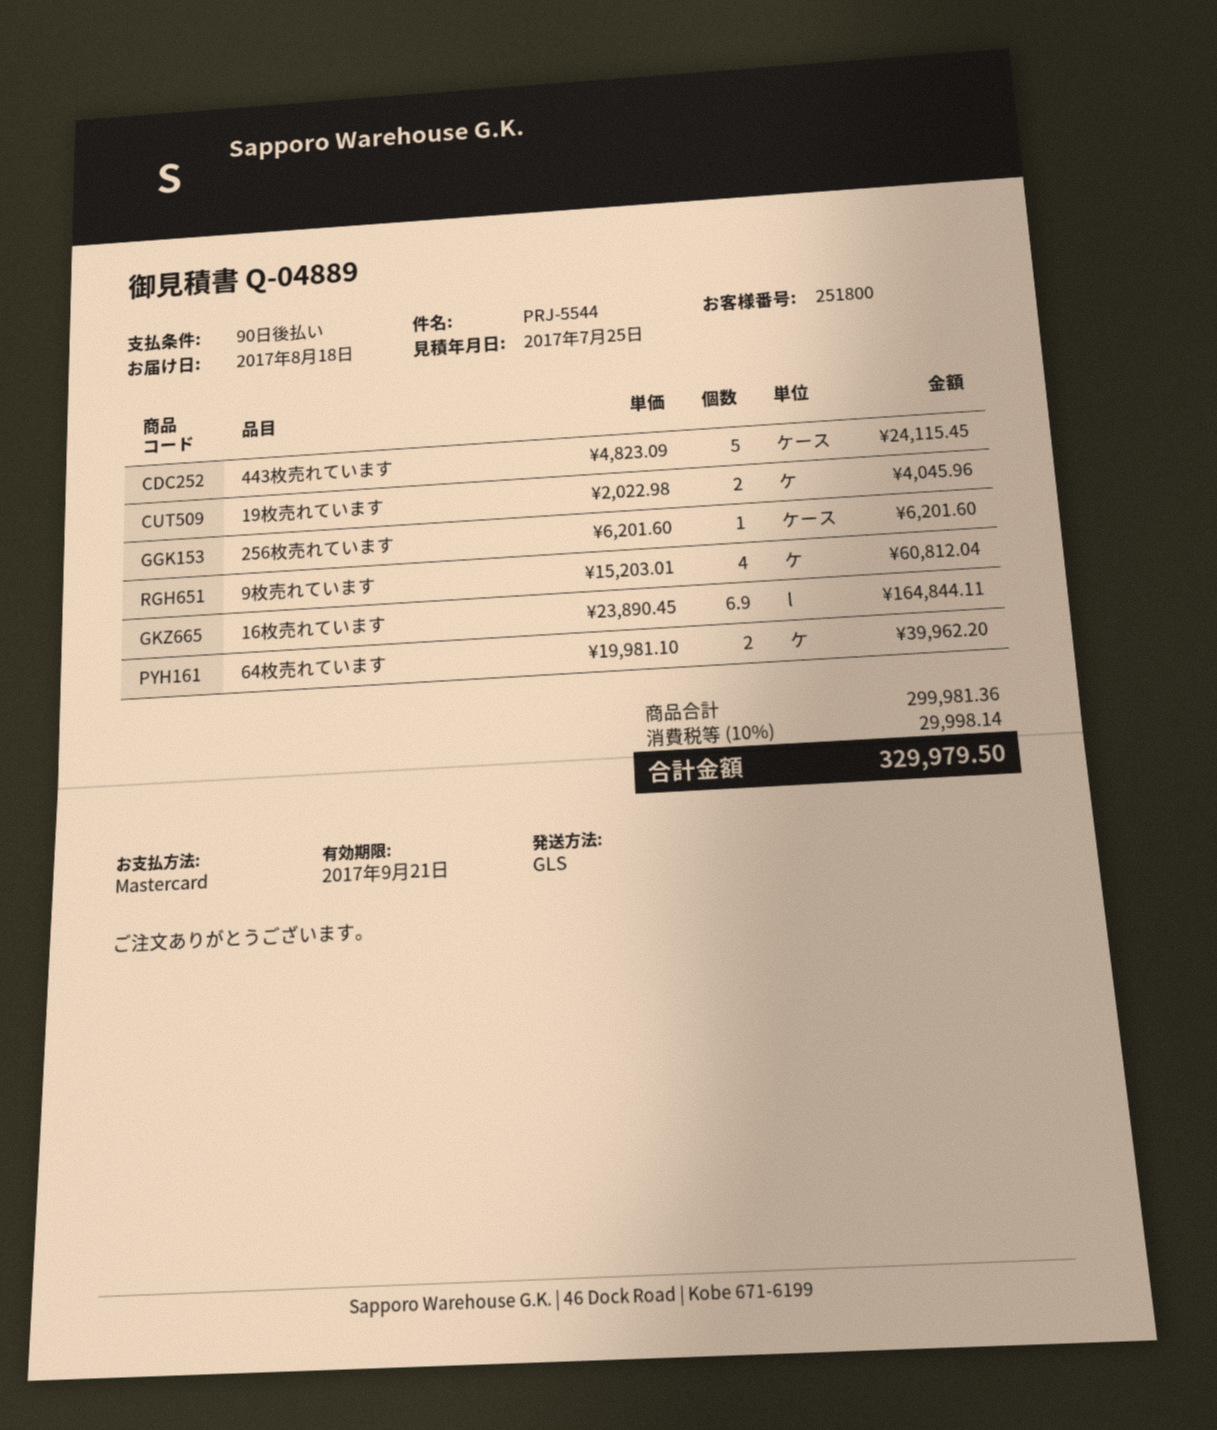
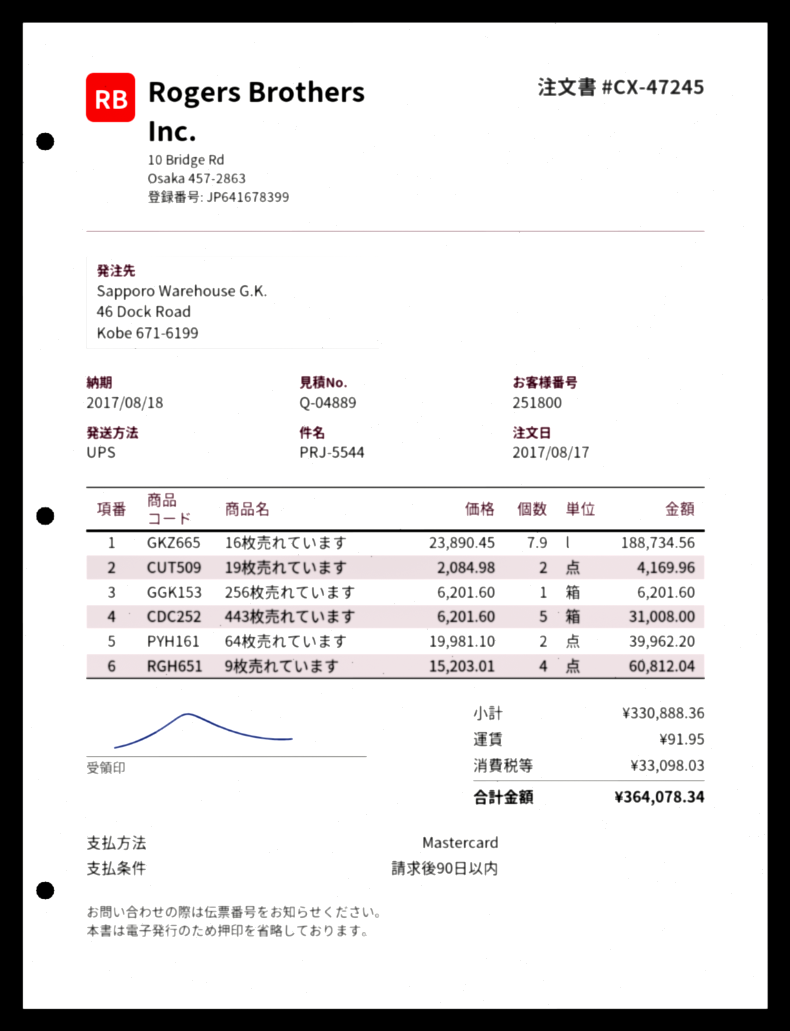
shipping method: GLS -> UPS
443枚売れています: 5 x 4823.09 = 24115.45 -> 5 x 6201.60 = 31008.00
19枚売れています: 2 x 2022.98 = 4045.96 -> 2 x 2084.98 = 4169.96
16枚売れています: 6.9 x 23890.45 = 164844.11 -> 7.9 x 23890.45 = 188734.56
subtotal: 299981.36 -> 330888.36
shipping: none -> 91.95
tax: 29998.14 -> 33098.03
total: 329979.50 -> 364078.34

